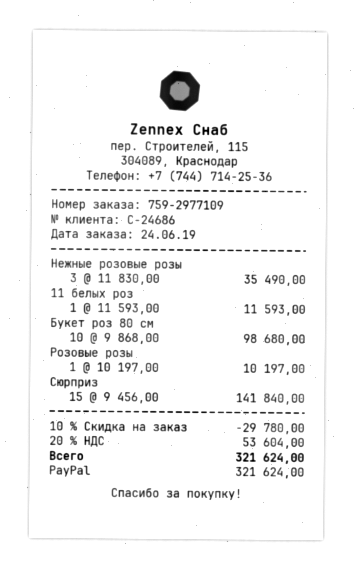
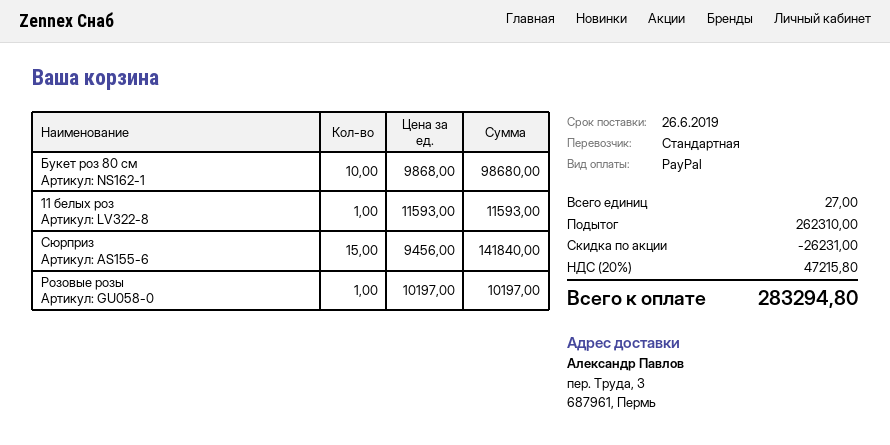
Нежные розовые розы: 3 x 11830.00 = 35490.00 -> none
discount: 29780.00 -> 26231.00
tax: 20% = 53604.00 -> 20% = 47215.80
total: 321624.00 -> 283294.80

